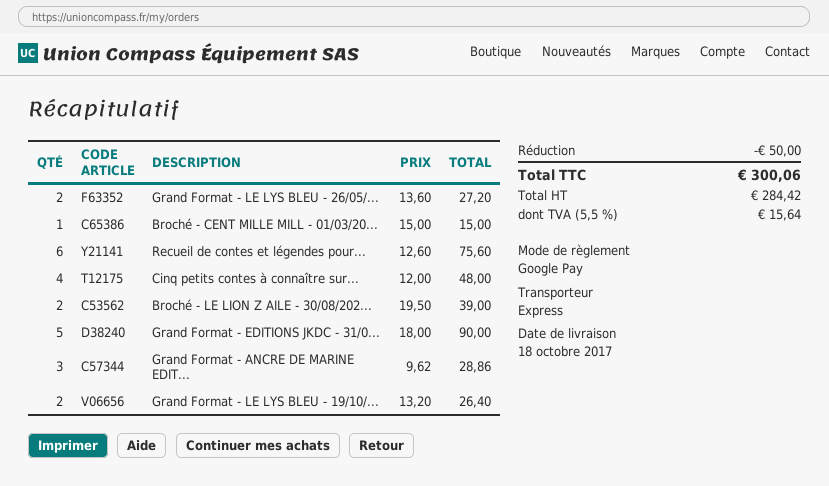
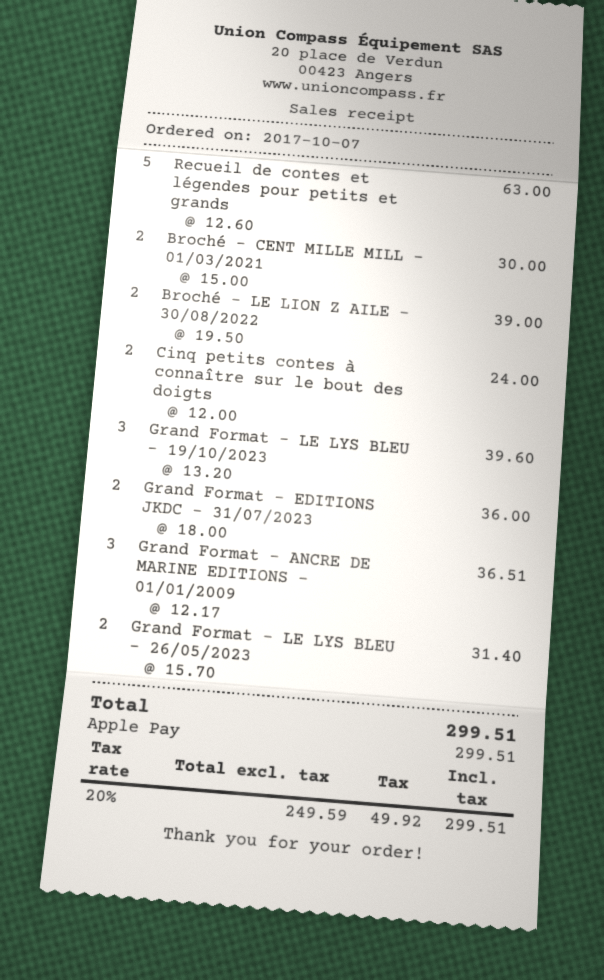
payment method: Google Pay -> Apple Pay
Grand Format - LE LYS BLEU - 26/05/...: 2 x 13.60 = 27.20 -> 2 x 15.70 = 31.40
Broché - CENT MILLE MILL - 01/03/20...: 1 x 15.00 = 15.00 -> 2 x 15.00 = 30.00
Recueil de contes et légendes pour...: 6 x 12.60 = 75.60 -> 5 x 12.60 = 63.00
Cinq petits contes à connaître sur...: 4 x 12.00 = 48.00 -> 2 x 12.00 = 24.00
Grand Format - EDITIONS JKDC - 31/0...: 5 x 18.00 = 90.00 -> 2 x 18.00 = 36.00
Grand Format - ANCRE DE MARINE EDIT...: 3 x 9.62 = 28.86 -> 3 x 12.17 = 36.51
Grand Format - LE LYS BLEU - 19/10/...: 2 x 13.20 = 26.40 -> 3 x 13.20 = 39.60
discount: 50.00 -> none
net: 284.42 -> 249.59
tax: 5.5% = 15.64 -> 20% = 49.92
total: 300.06 -> 299.51

